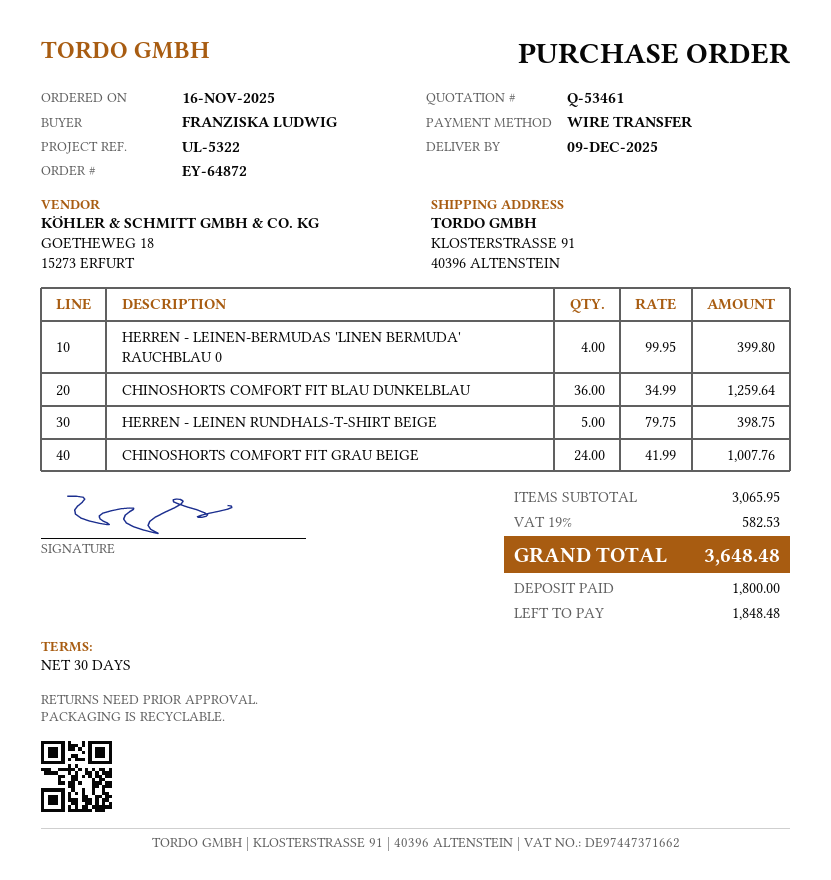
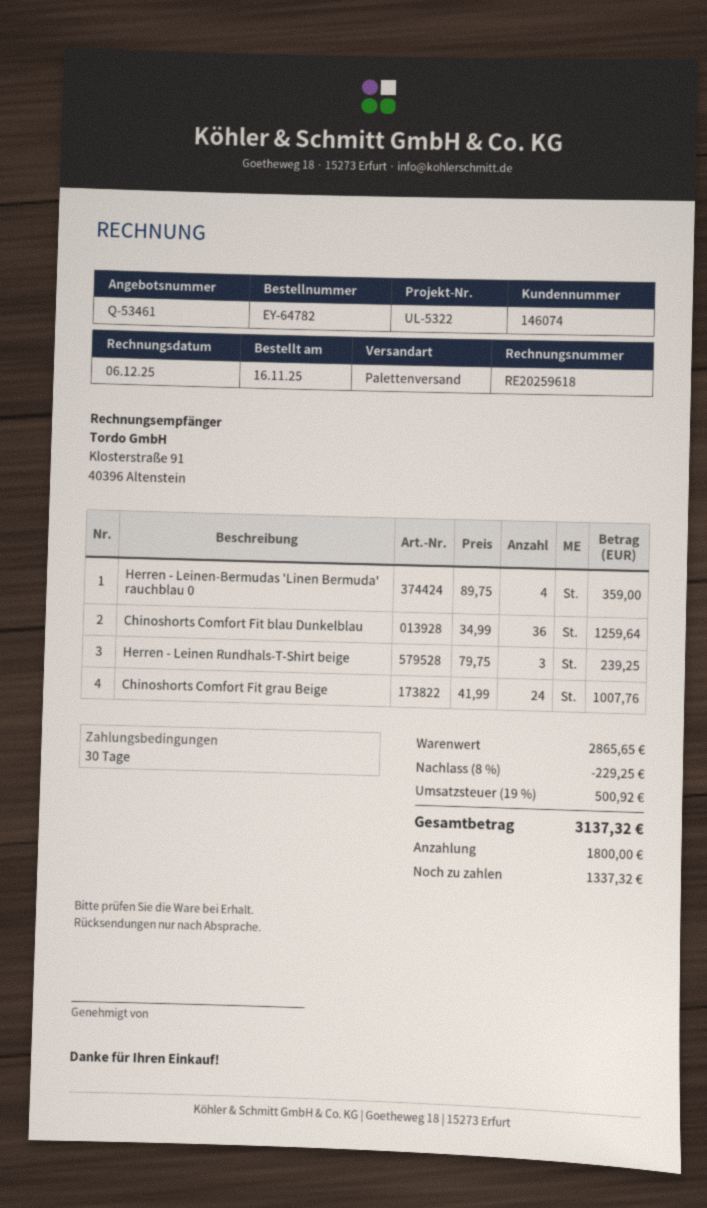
order number: EY-64872 -> EY-64782
HERREN - LEINEN-BERMUDAS 'LINEN BERMUDA' RAUCHBLAU 0: 4 x 99.95 = 399.80 -> 4 x 89.75 = 359.00
HERREN - LEINEN RUNDHALS-T-SHIRT BEIGE: 5 x 79.75 = 398.75 -> 3 x 79.75 = 239.25
subtotal: 3065.95 -> 2865.65
discount: none -> 8% = 229.25
tax: 19% = 582.53 -> 19% = 500.92
total: 3648.48 -> 3137.32
balance: 1848.48 -> 1337.32

